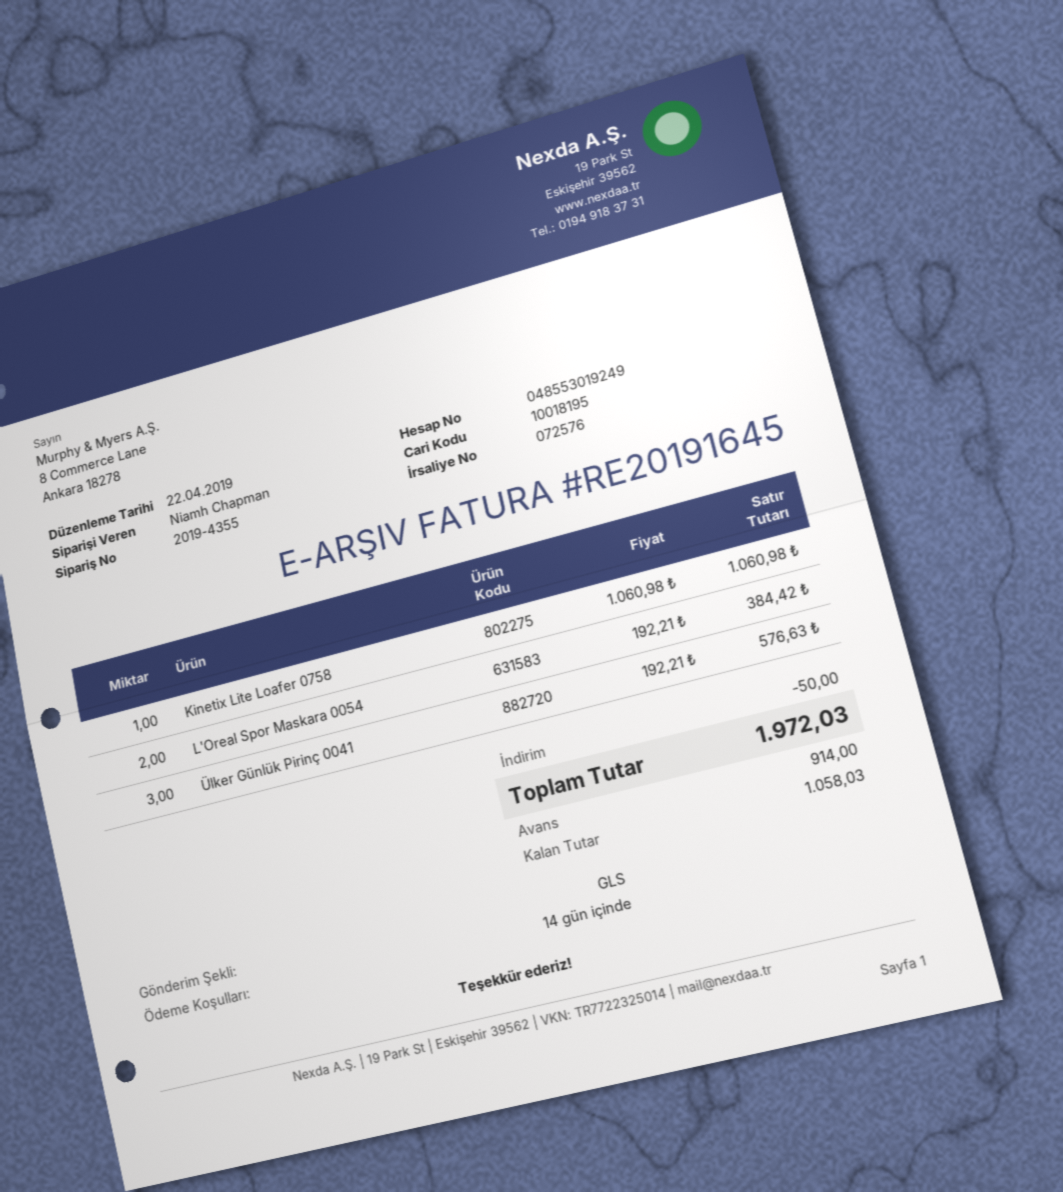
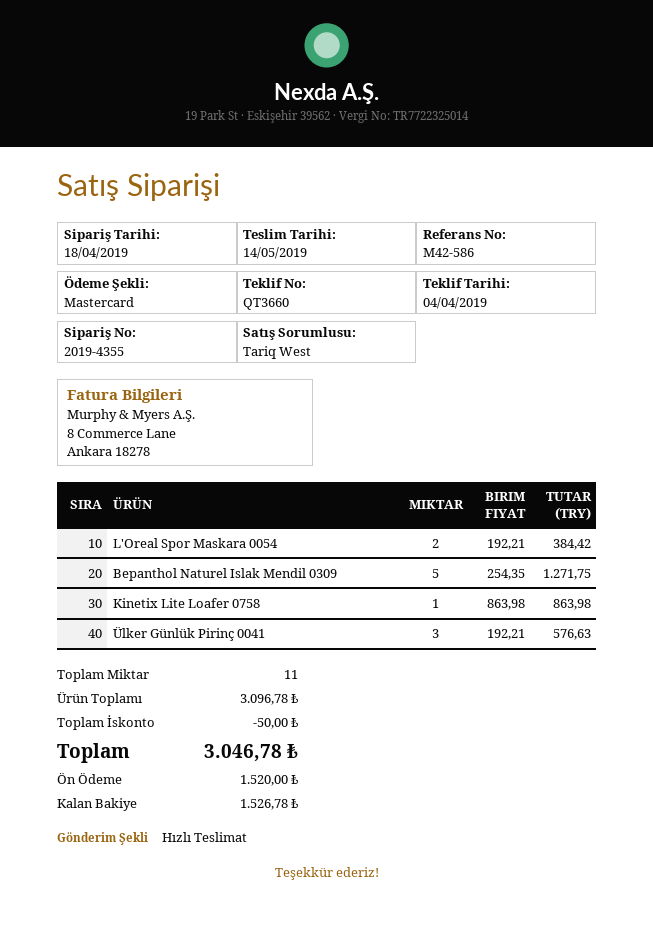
shipping method: GLS -> express
Kinetix Lite Loafer 0758: 1 x 1060.98 = 1060.98 -> 1 x 863.98 = 863.98
Bepanthol Naturel Islak Mendil 0309: none -> 5 x 254.35 = 1271.75
total: 1972.03 -> 3046.78
deposit: 914.00 -> 1520.00
balance: 1058.03 -> 1526.78

